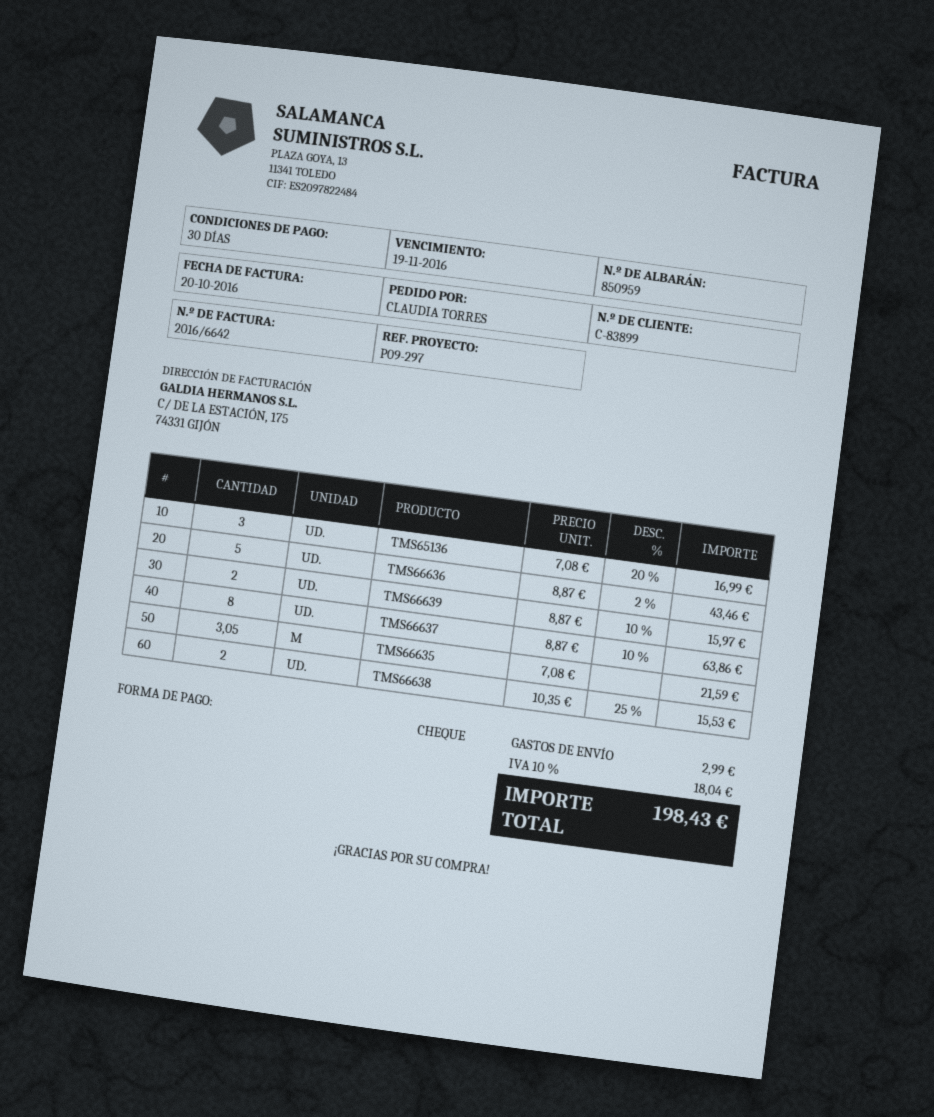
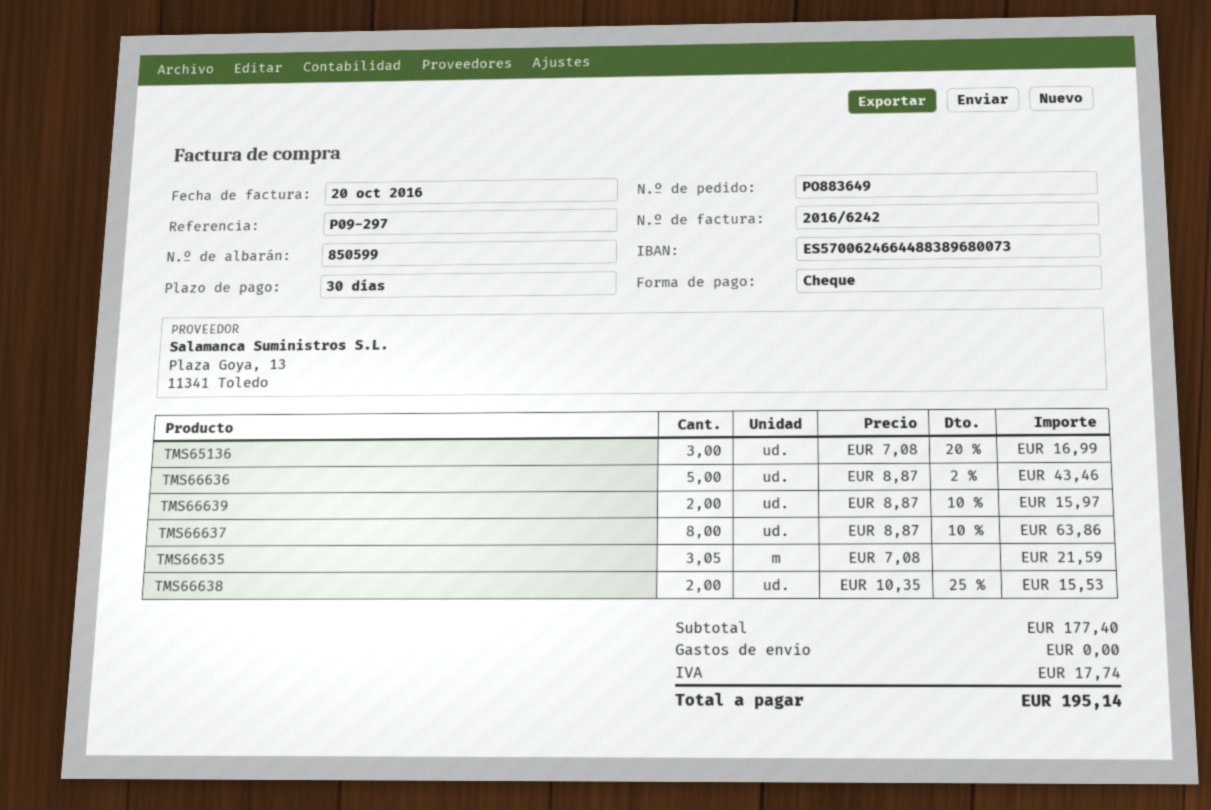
delivery note number: 850959 -> 850599
invoice number: 2016/6642 -> 2016/6242
shipping: 2.99 -> 0.00
tax: 18.04 -> 17.74
total: 198.43 -> 195.14

